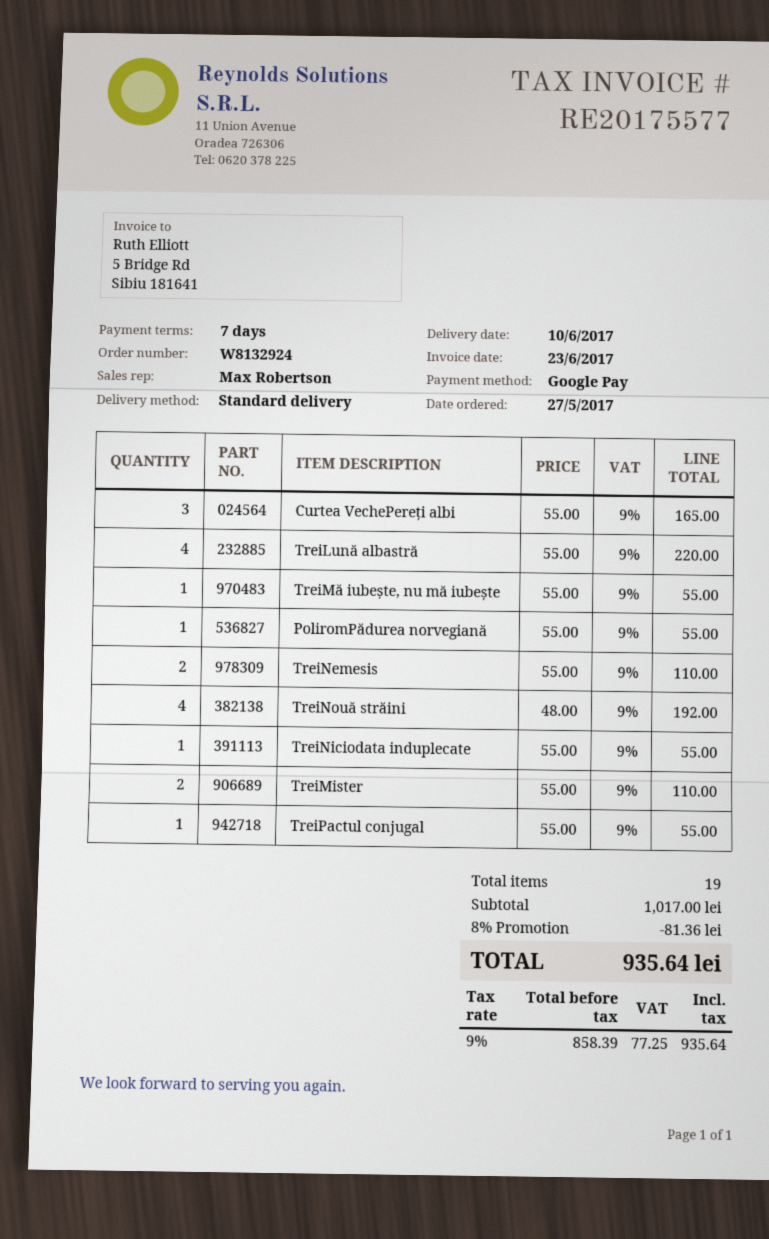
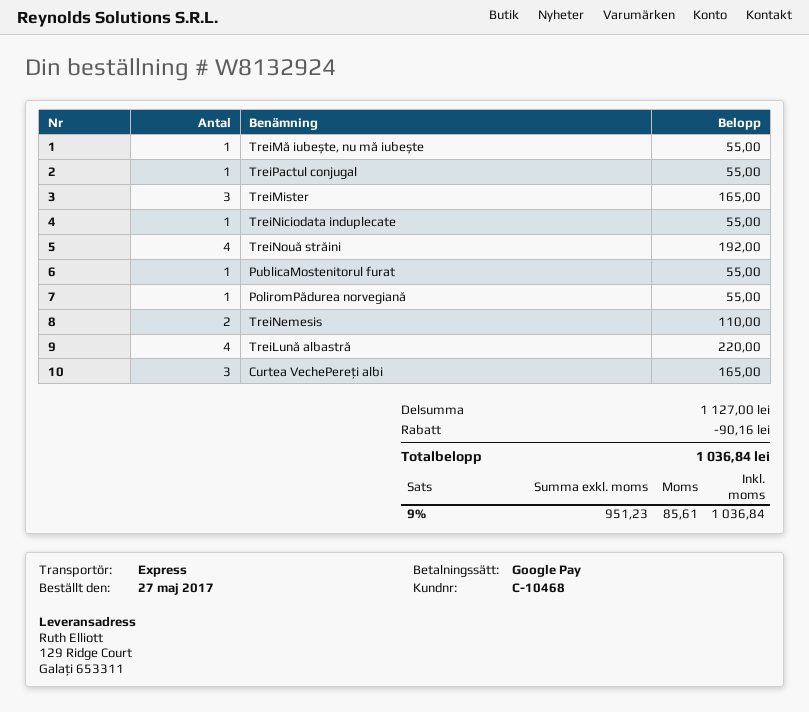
shipping method: standard -> express
TreiMister: 2 for 110.00 -> 3 for 165.00
PublicaMostenitorul furat: none -> 1 for 55.00
subtotal: 1017.00 -> 1127.00
discount: 81.36 -> 90.16
net: 858.39 -> 951.23
tax: 9% = 77.25 -> 9% = 85.61
total: 935.64 -> 1036.84

